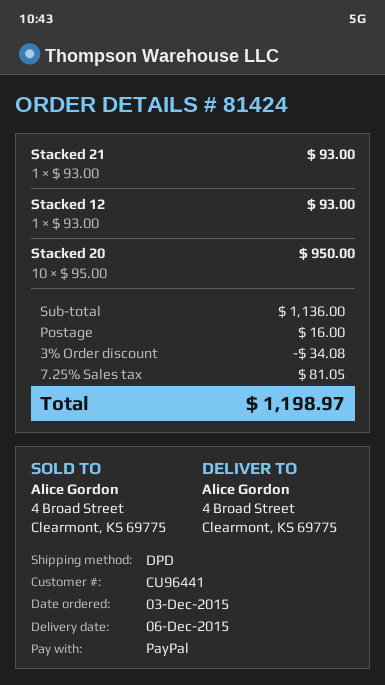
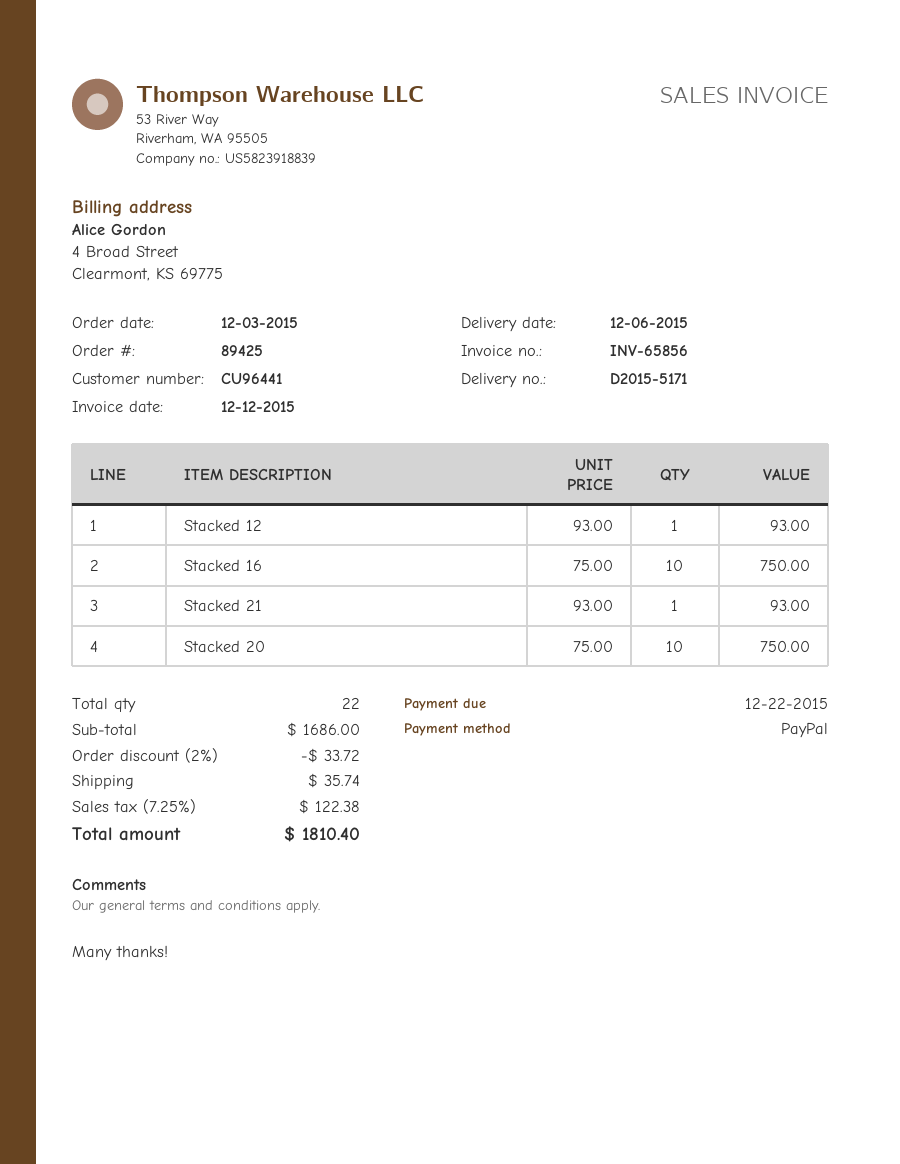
order number: 81424 -> 89425
Stacked 20: 10 x 95.00 = 950.00 -> 10 x 75.00 = 750.00
Stacked 16: none -> 10 x 75.00 = 750.00
subtotal: 1136.00 -> 1686.00
discount: 3% = 34.08 -> 2% = 33.72
shipping: 16.00 -> 35.74
tax: 7.25% = 81.05 -> 7.25% = 122.38
total: 1198.97 -> 1810.40

